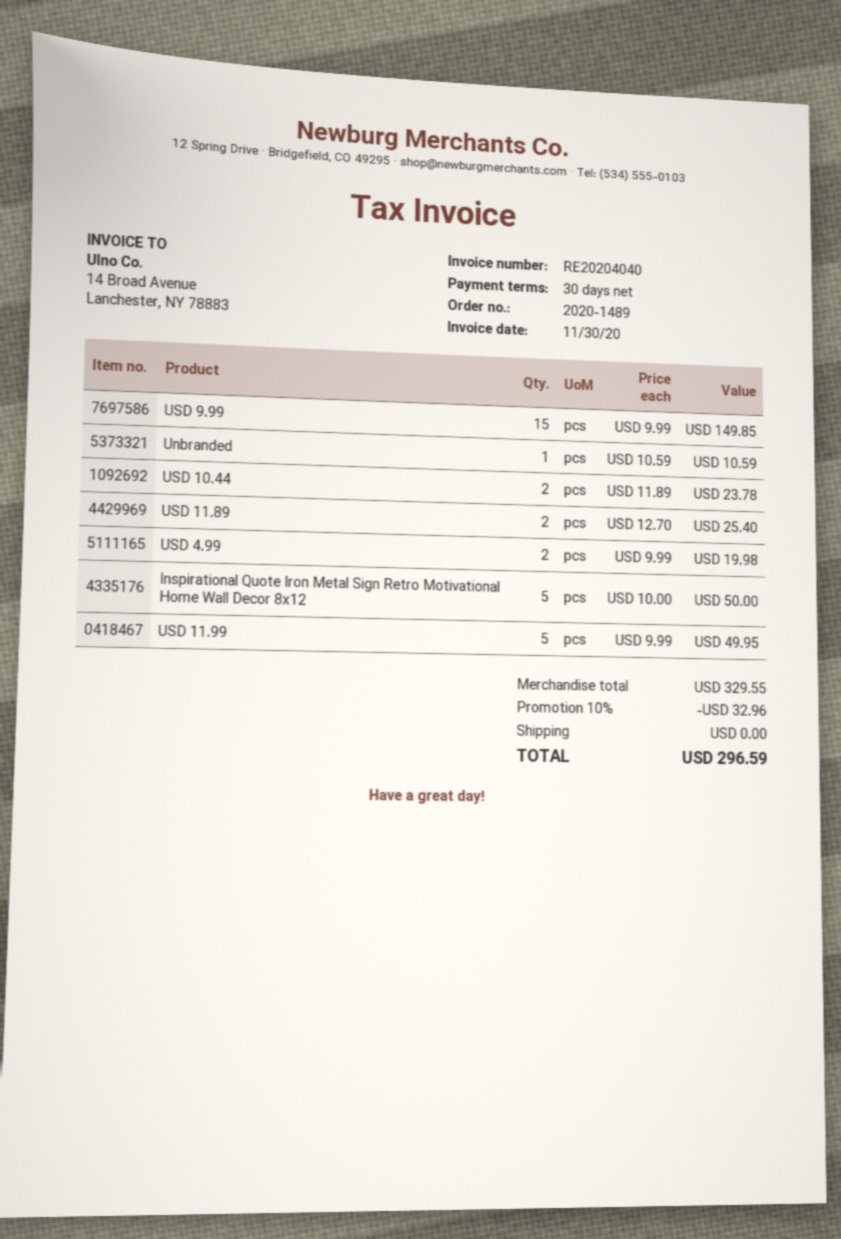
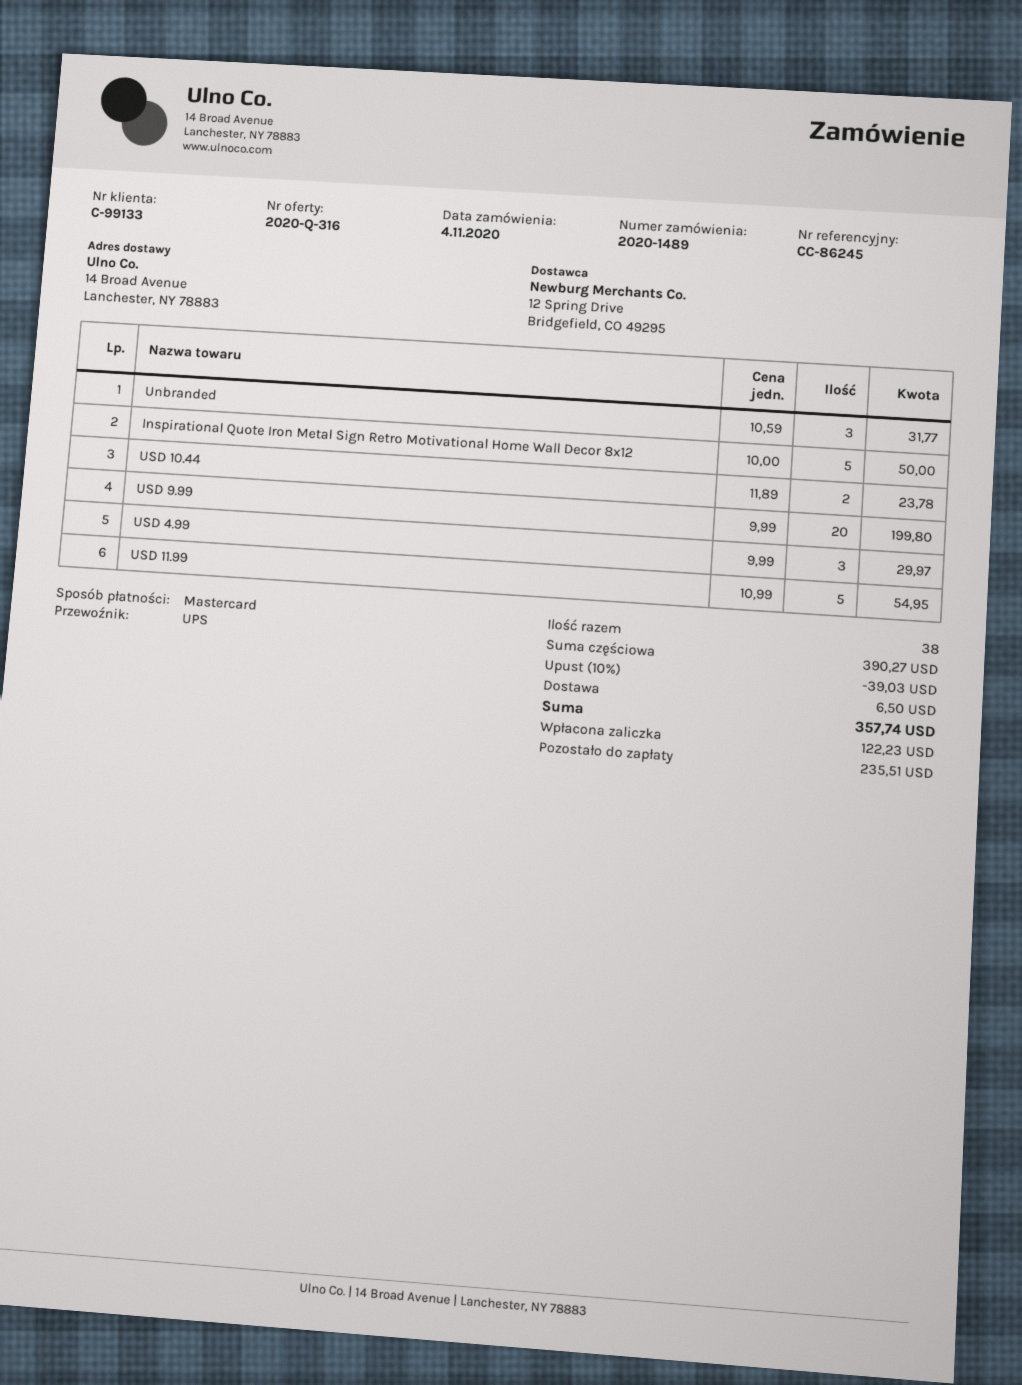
USD 9.99: 15 x 9.99 = 149.85 -> 20 x 9.99 = 199.80
Unbranded: 1 x 10.59 = 10.59 -> 3 x 10.59 = 31.77
USD 11.89: 2 x 12.70 = 25.40 -> none
USD 4.99: 2 x 9.99 = 19.98 -> 3 x 9.99 = 29.97
USD 11.99: 5 x 9.99 = 49.95 -> 5 x 10.99 = 54.95
subtotal: 329.55 -> 390.27
discount: 10% = 32.96 -> 10% = 39.03
shipping: 0.00 -> 6.50
total: 296.59 -> 357.74

